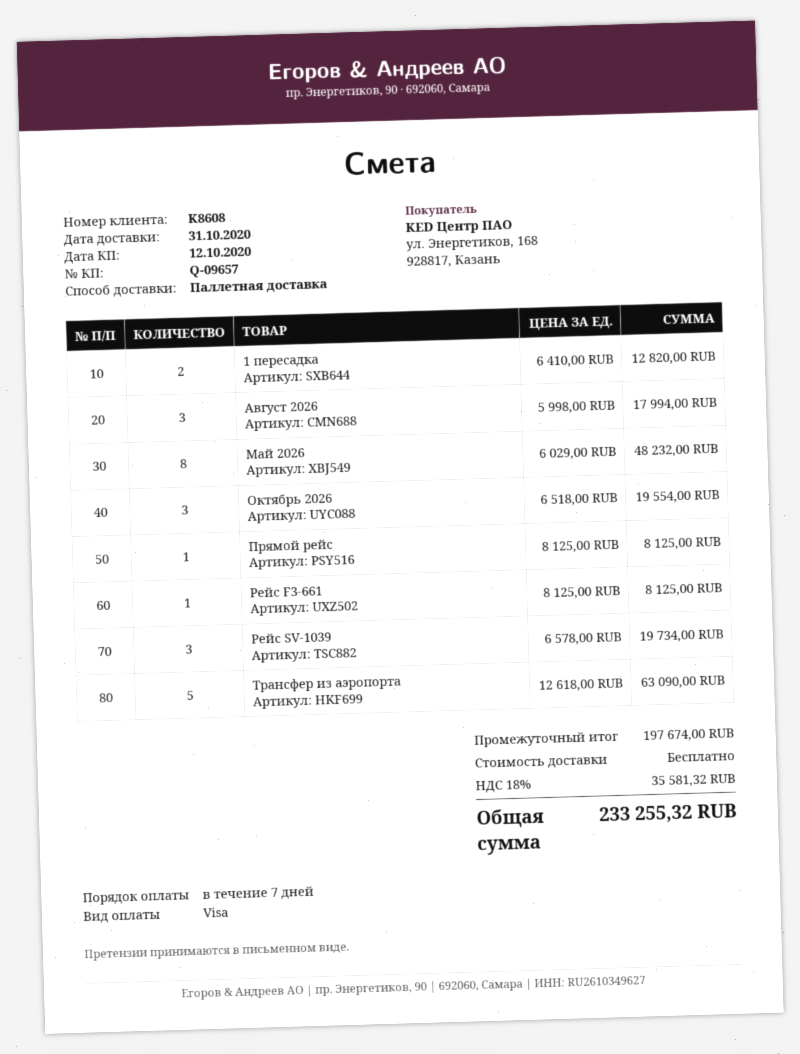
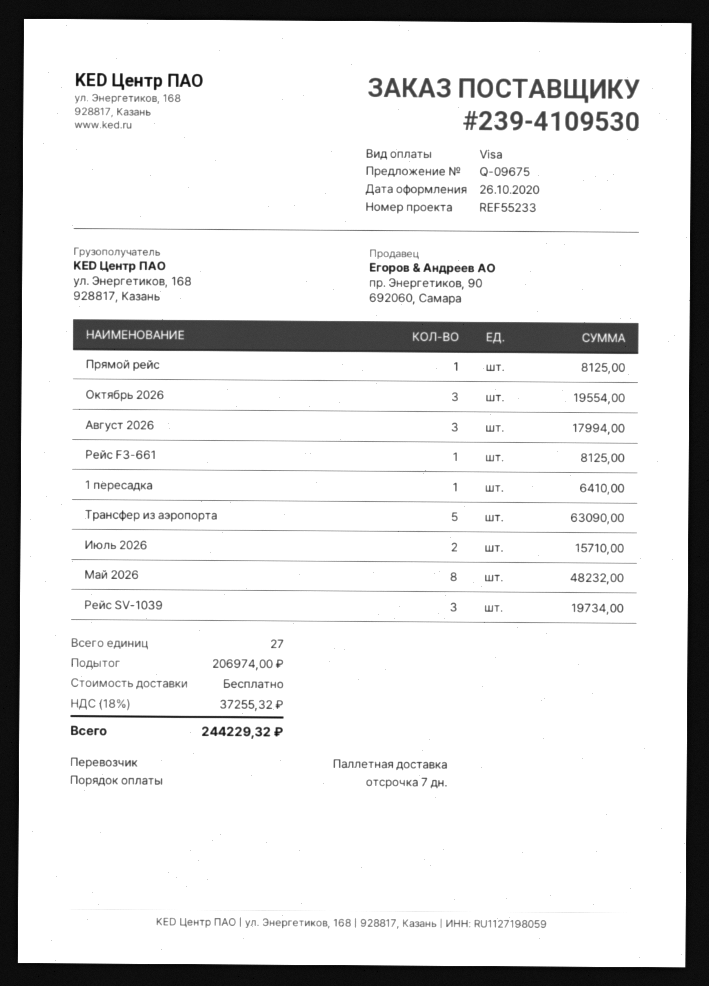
quote number: Q-09657 -> Q-09675
1 пересадка: 2 for 12820.00 -> 1 for 6410.00
Июль 2026: none -> 2 for 15710.00
subtotal: 197674.00 -> 206974.00
tax: 18% = 35581.32 -> 18% = 37255.32
total: 233255.32 -> 244229.32

